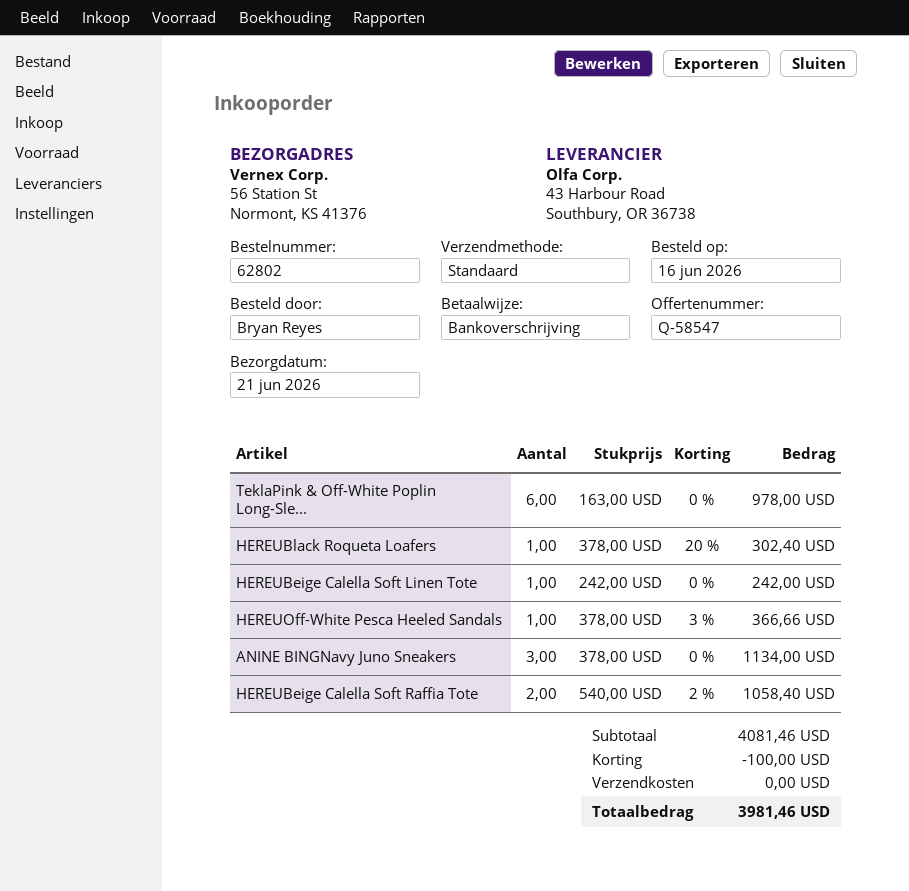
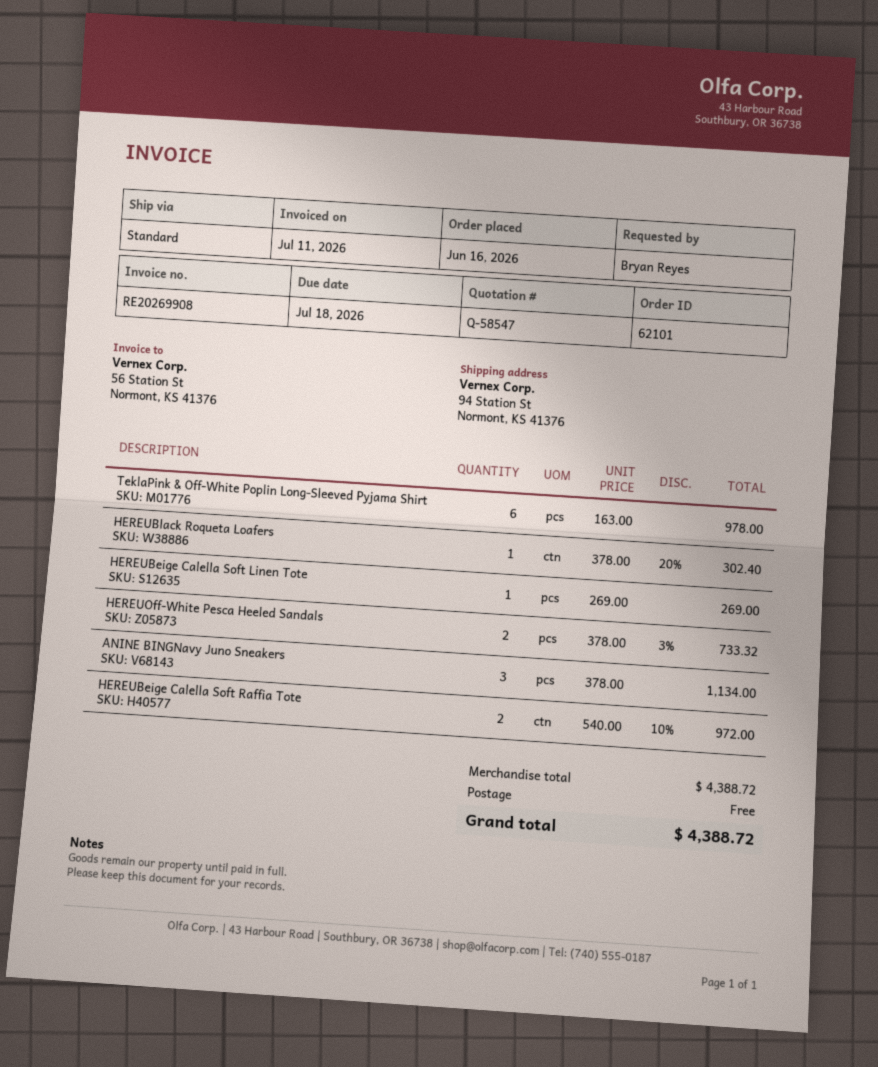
order number: 62802 -> 62101
ship to: 56 Station St, Normont, KS 41376 -> 94 Station St, Normont, KS 41376
HEREUBeige Calella Soft Linen Tote: 1 x 242.00 = 242.00 -> 1 x 269.00 = 269.00
HEREUOff-White Pesca Heeled Sandals: 1 x 378.00 - 3% = 366.66 -> 2 x 378.00 - 3% = 733.32
HEREUBeige Calella Soft Raffia Tote: 2 x 540.00 - 2% = 1058.40 -> 2 x 540.00 - 10% = 972.00
subtotal: 4081.46 -> 4388.72
discount: 100.00 -> none
total: 3981.46 -> 4388.72

